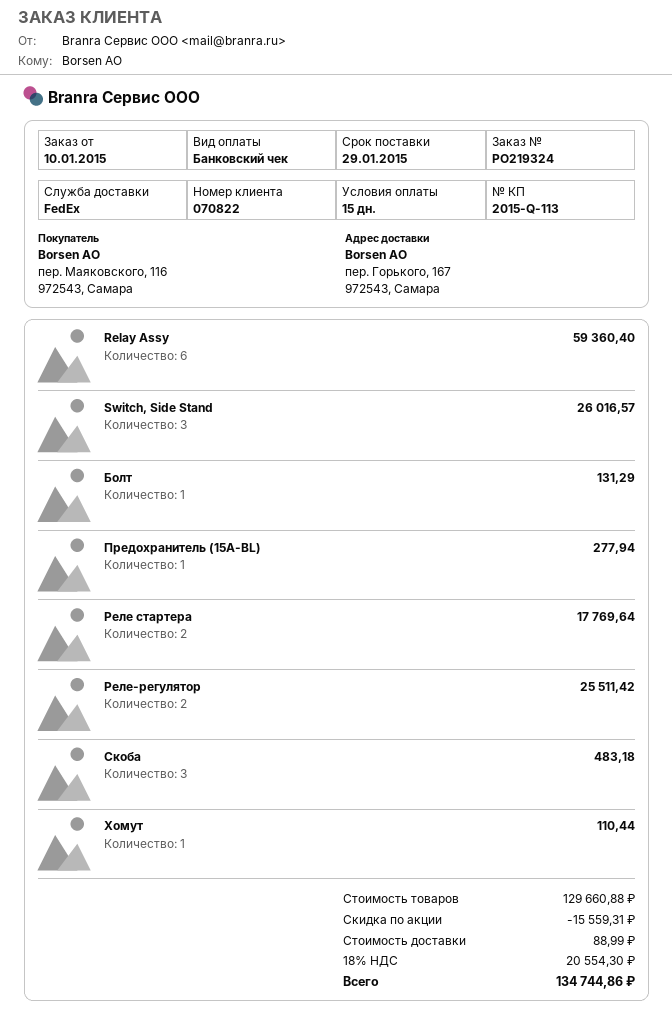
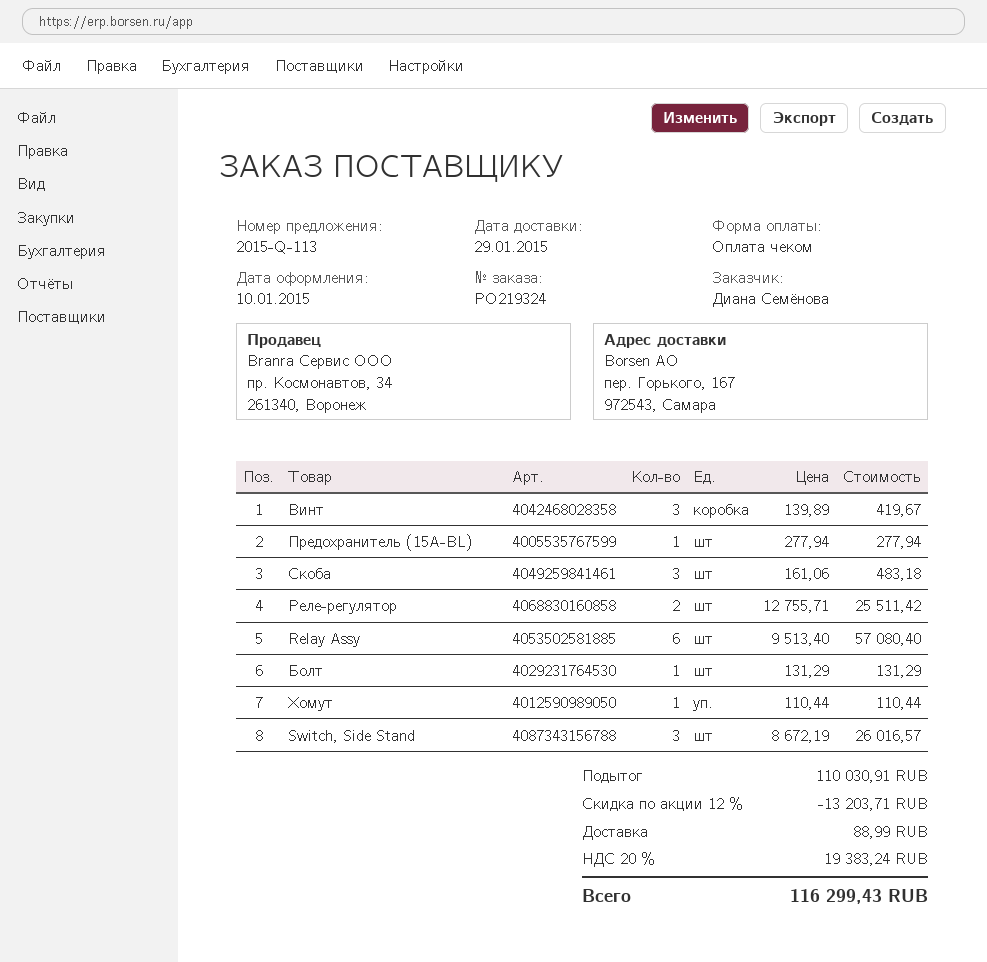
Relay Assy: 6 for 59360.40 -> 6 for 57080.40
Реле стартера: 2 for 17769.64 -> none
Винт: none -> 3 for 419.67
subtotal: 129660.88 -> 110030.91
discount: 15559.31 -> 13203.71
tax: 18% = 20554.30 -> 20% = 19383.24
total: 134744.86 -> 116299.43

